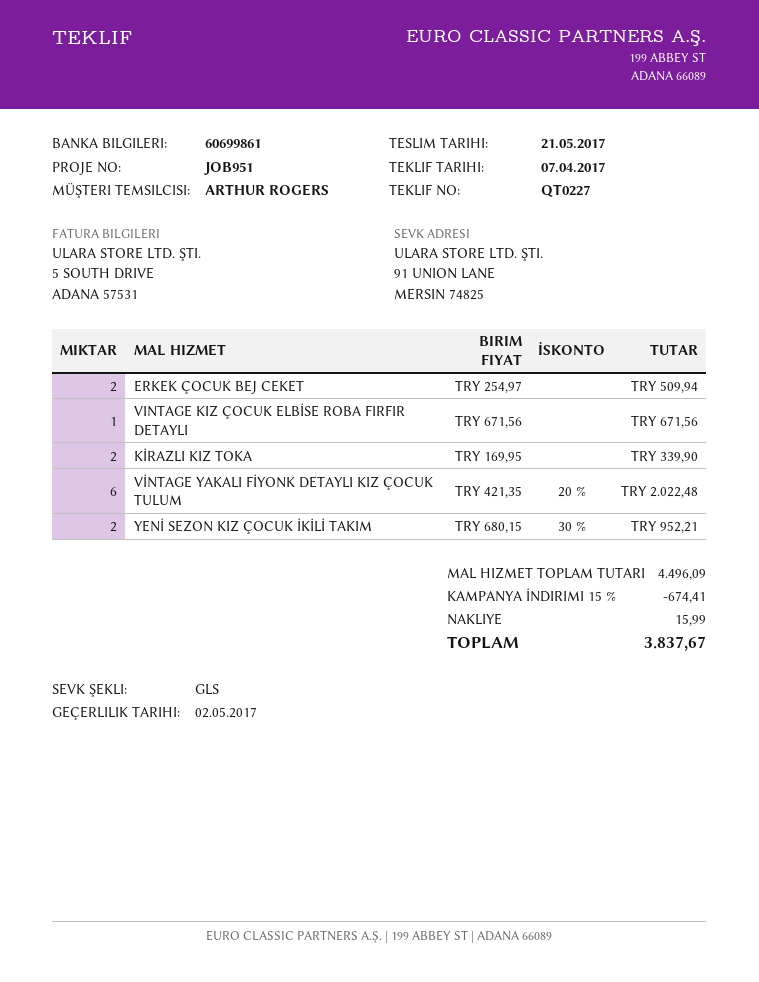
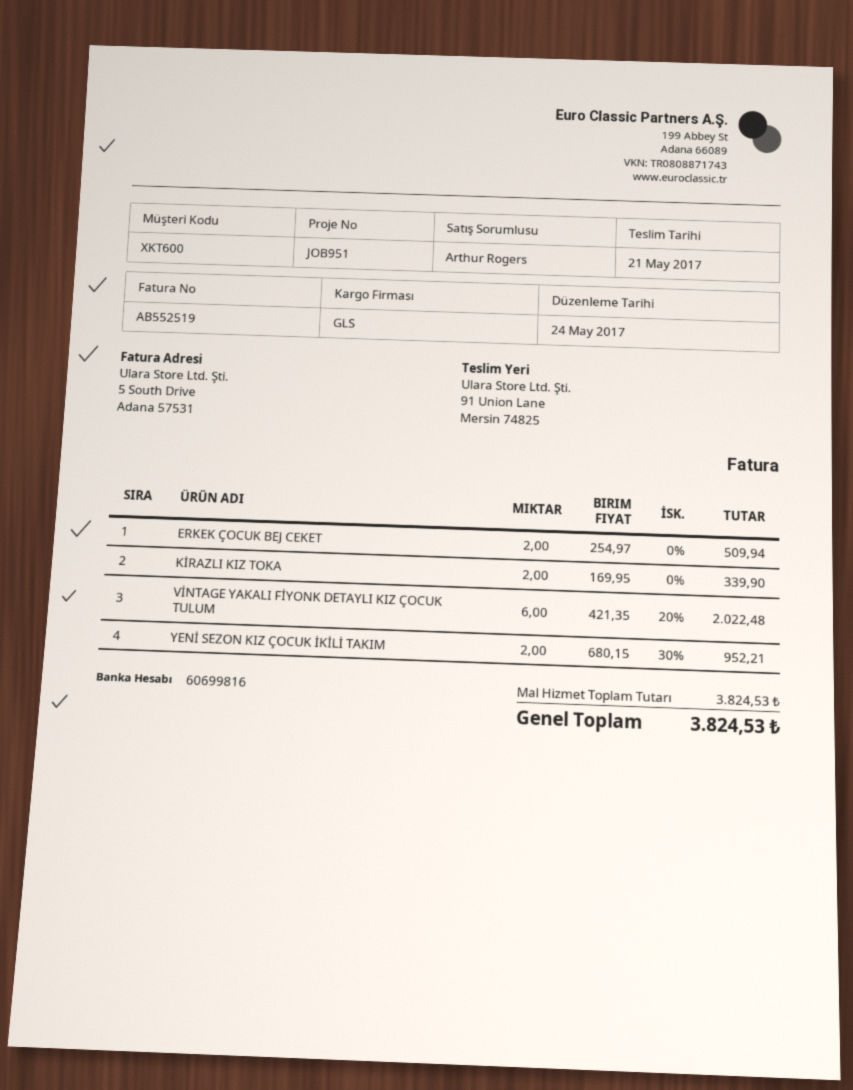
bank account: 60699861 -> 60699816
VINTAGE KIZ ÇOCUK ELBİSE ROBA FIRFIR DETAYLI: 1 x 671.56 = 671.56 -> none
subtotal: 4496.09 -> 3824.53
discount: 15% = 674.41 -> none
shipping: 15.99 -> none
total: 3837.67 -> 3824.53

